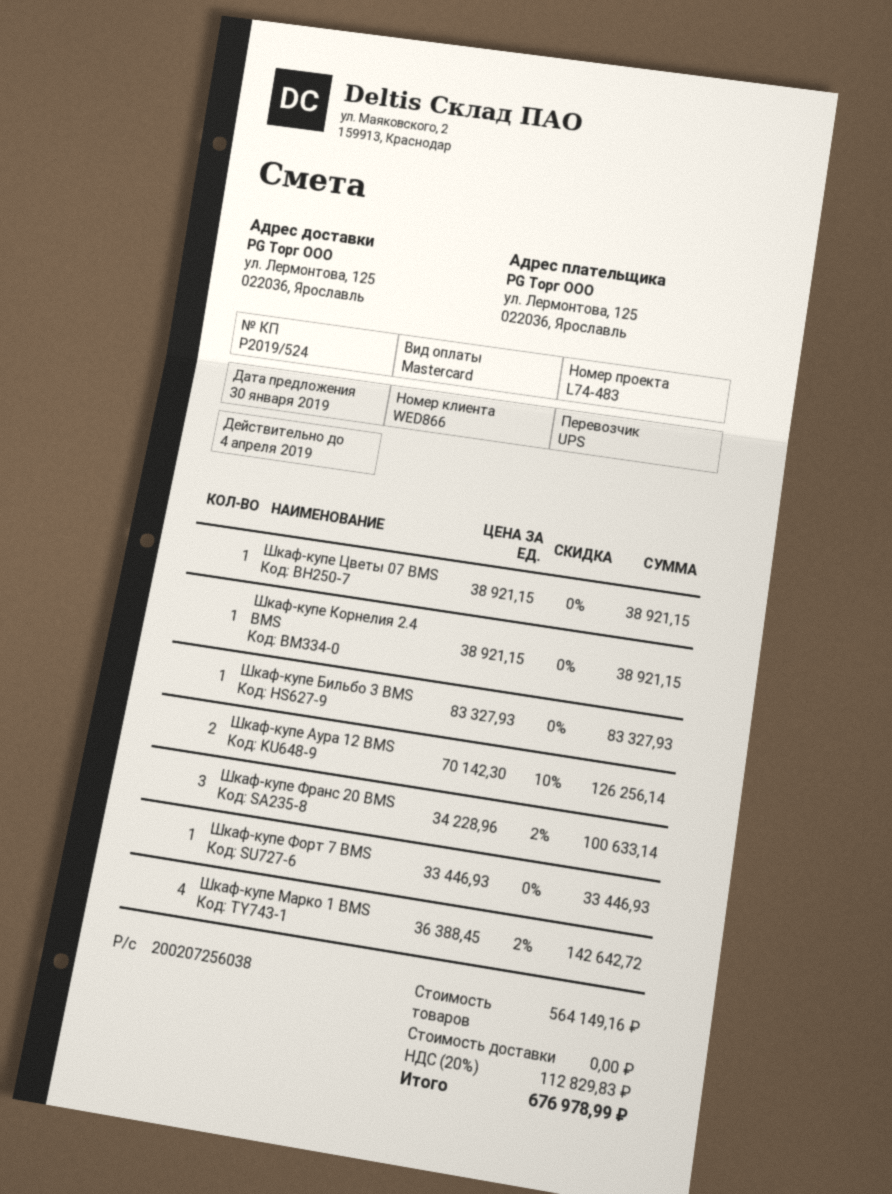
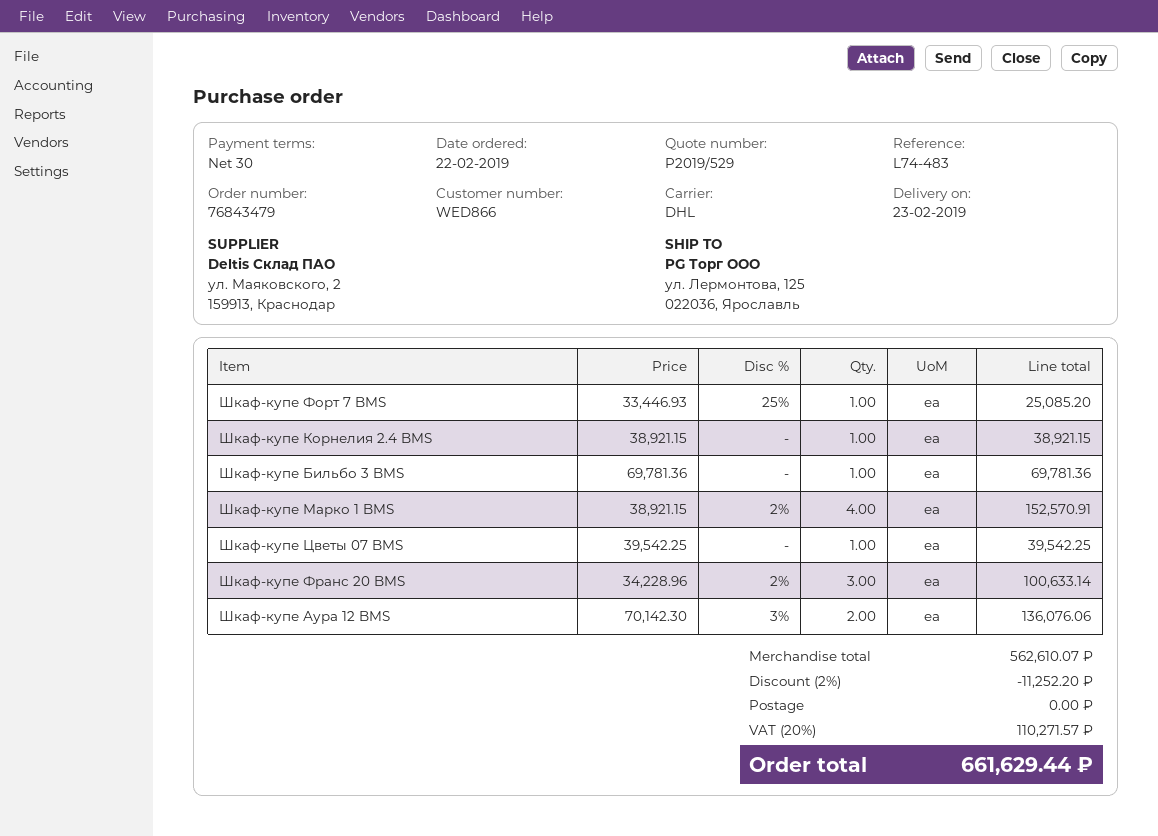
quote number: P2019/524 -> P2019/529
shipping method: UPS -> DHL
Шкаф-купе Цветы 07 BMS: 1 x 38921.15 = 38921.15 -> 1 x 39542.25 = 39542.25
Шкаф-купе Бильбо 3 BMS: 1 x 83327.93 = 83327.93 -> 1 x 69781.36 = 69781.36
Шкаф-купе Аура 12 BMS: 2 x 70142.30 - 10% = 126256.14 -> 2 x 70142.30 - 3% = 136076.06
Шкаф-купе Форт 7 BMS: 1 x 33446.93 = 33446.93 -> 1 x 33446.93 - 25% = 25085.20
Шкаф-купе Марко 1 BMS: 4 x 36388.45 - 2% = 142642.72 -> 4 x 38921.15 - 2% = 152570.91
subtotal: 564149.16 -> 562610.07
discount: none -> 2% = 11252.20
tax: 20% = 112829.83 -> 20% = 110271.57
total: 676978.99 -> 661629.44

